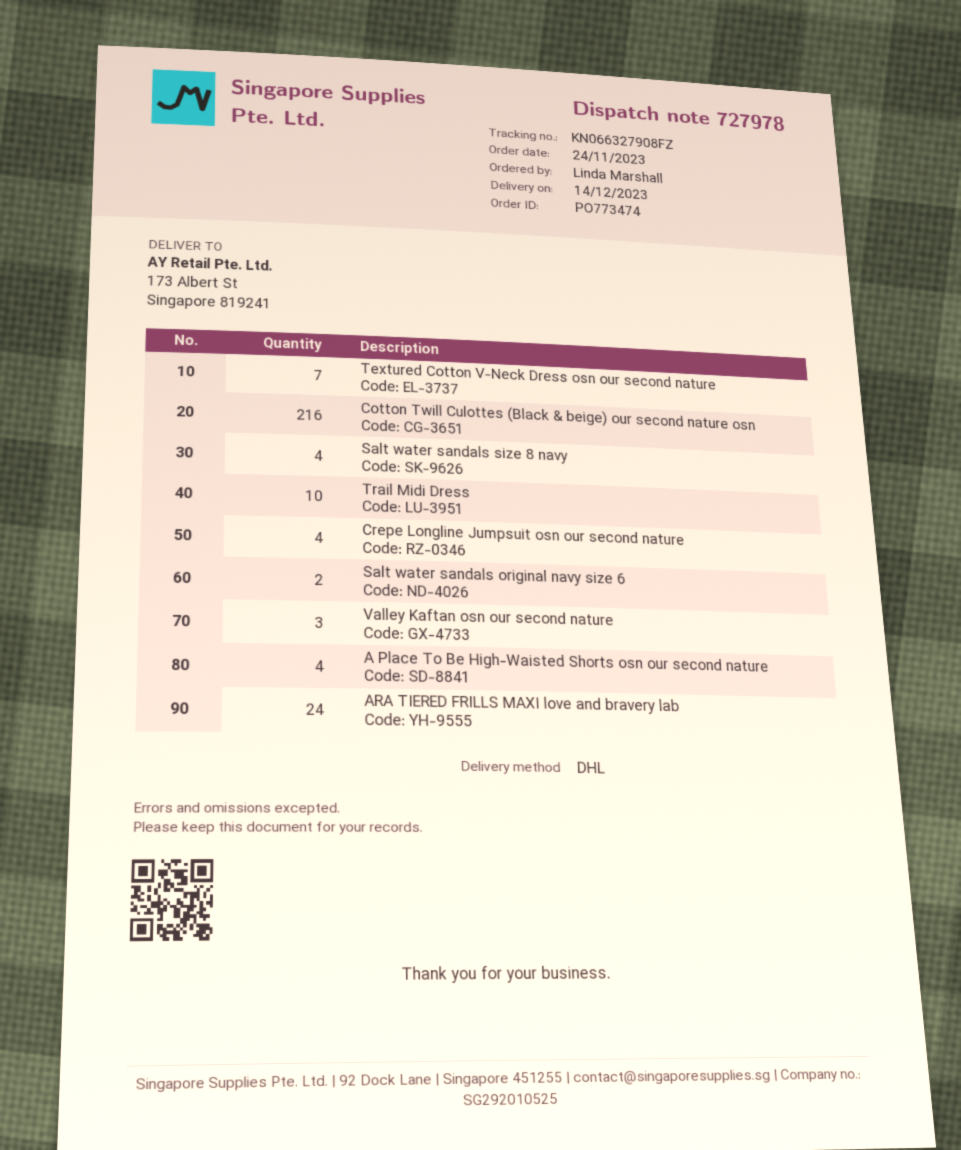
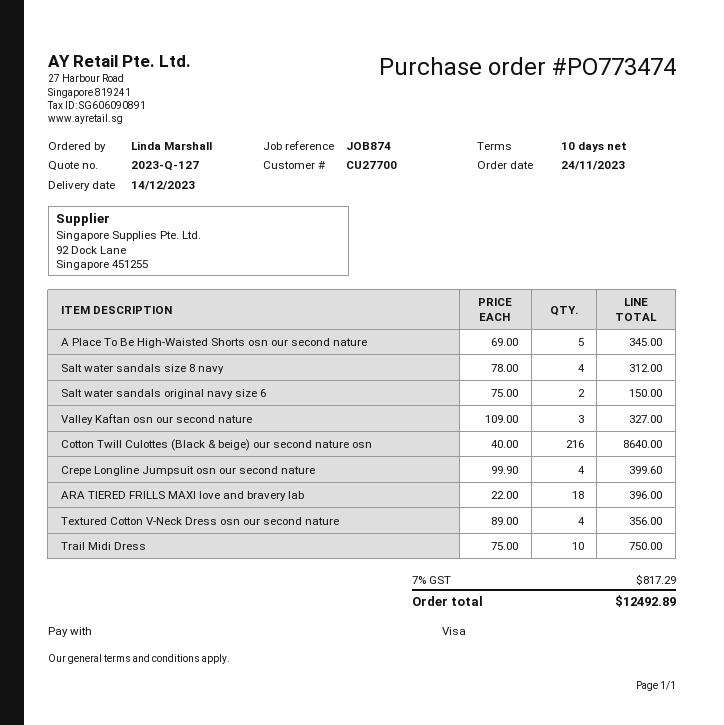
Textured Cotton V-Neck Dress osn our second nature: 7 -> 4
A Place To Be High-Waisted Shorts osn our second nature: 4 -> 5
ARA TIERED FRILLS MAXI love and bravery lab: 24 -> 18

